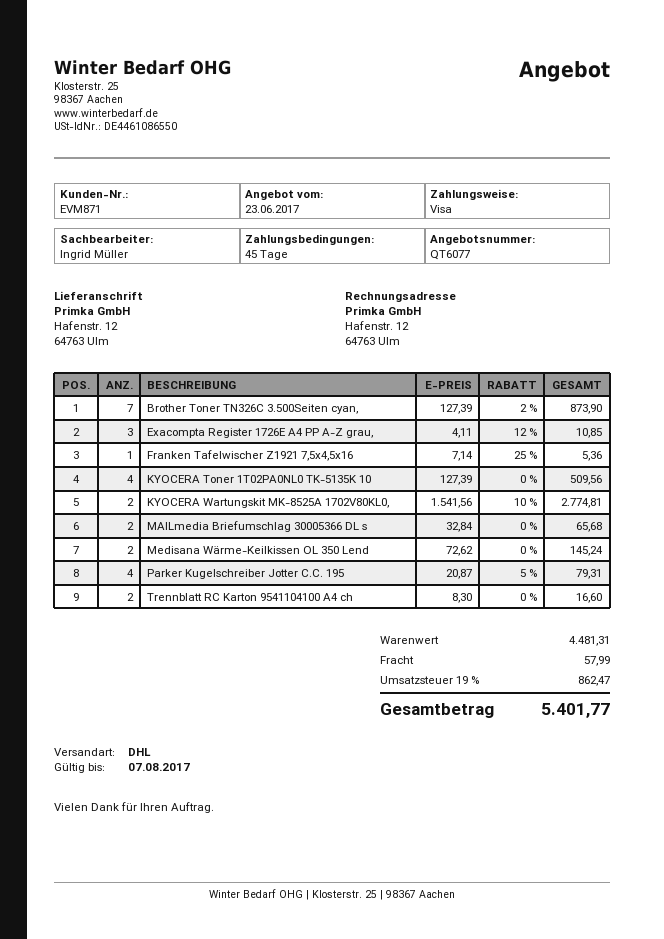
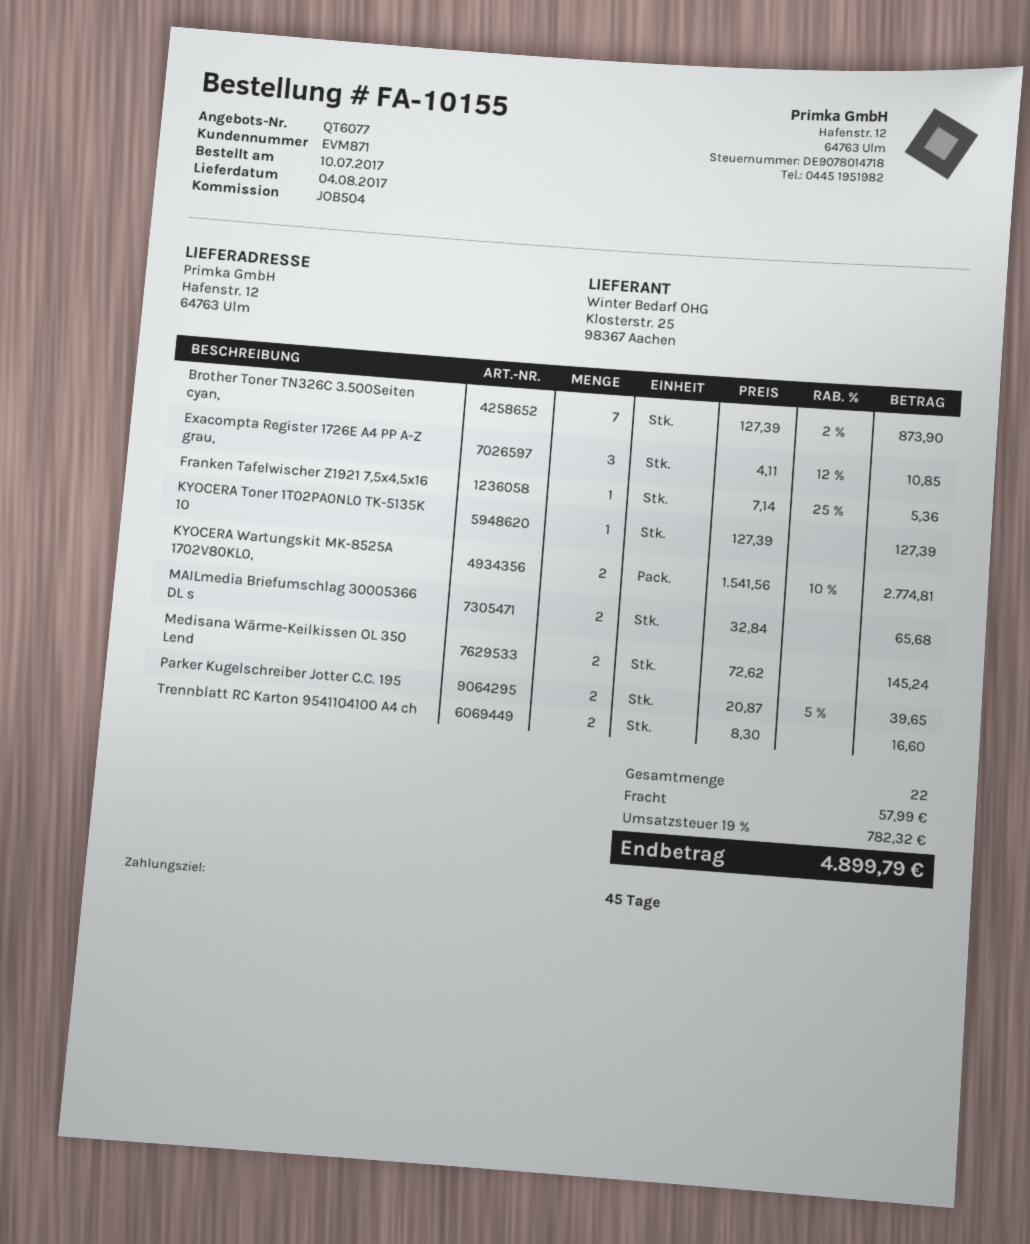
KYOCERA Toner 1T02PA0NL0 TK-5135K 10: 4 x 127.39 = 509.56 -> 1 x 127.39 = 127.39
Parker Kugelschreiber Jotter C.C. 195: 4 x 20.87 - 5% = 79.31 -> 2 x 20.87 - 5% = 39.65
tax: 19% = 862.47 -> 19% = 782.32
total: 5401.77 -> 4899.79

